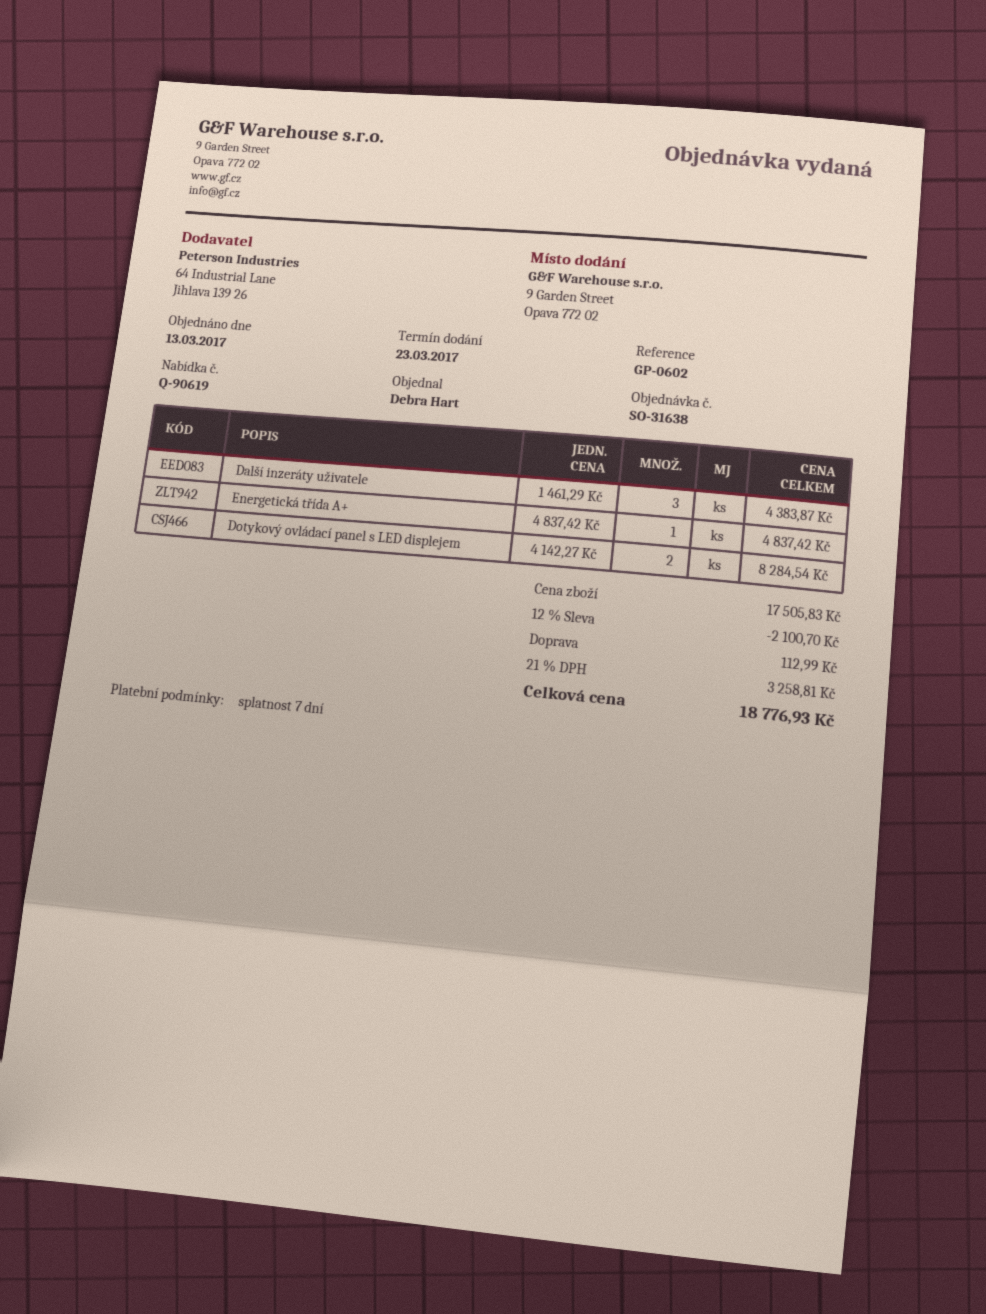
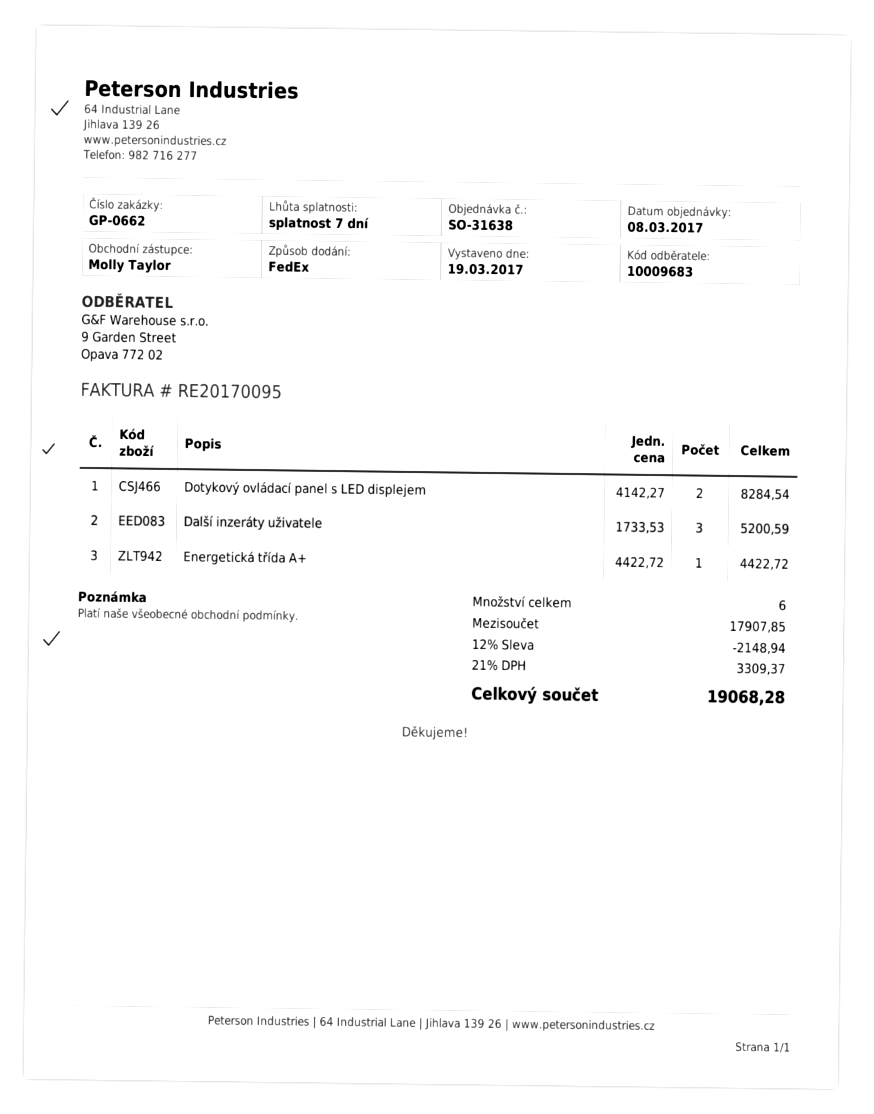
order date: 2017-03-13 -> 2017-03-08
reference: GP-0602 -> GP-0662
Další inzeráty uživatele: 3 x 1461.29 = 4383.87 -> 3 x 1733.53 = 5200.59
Energetická třída A+: 1 x 4837.42 = 4837.42 -> 1 x 4422.72 = 4422.72
subtotal: 17505.83 -> 17907.85
discount: 12% = 2100.70 -> 12% = 2148.94
shipping: 112.99 -> none
tax: 21% = 3258.81 -> 21% = 3309.37
total: 18776.93 -> 19068.28

